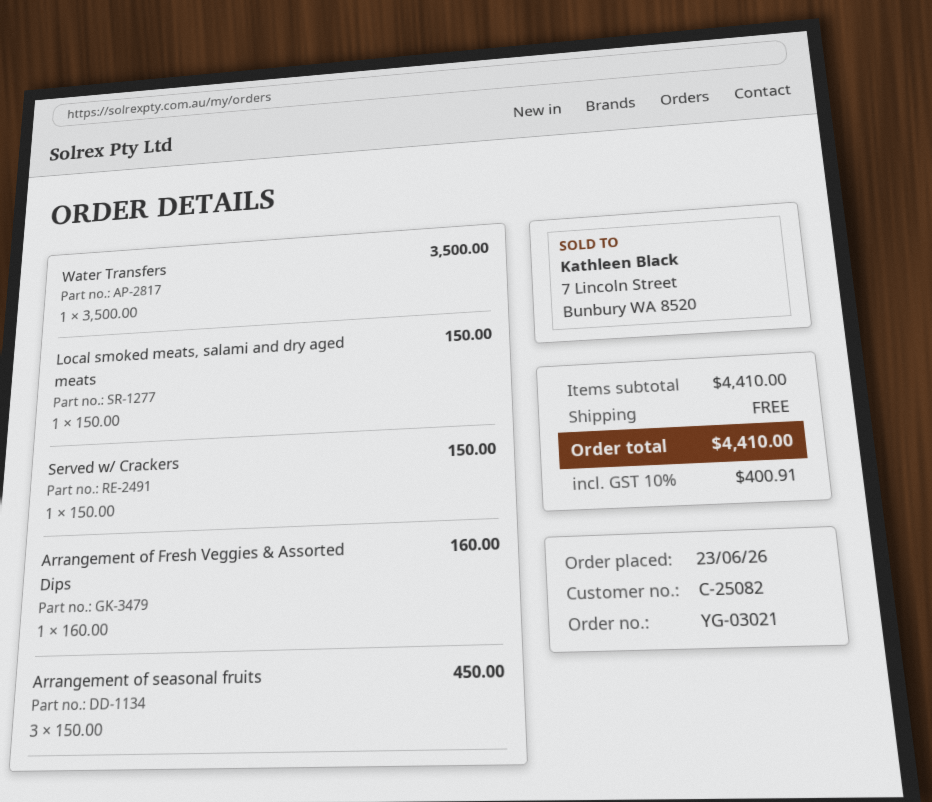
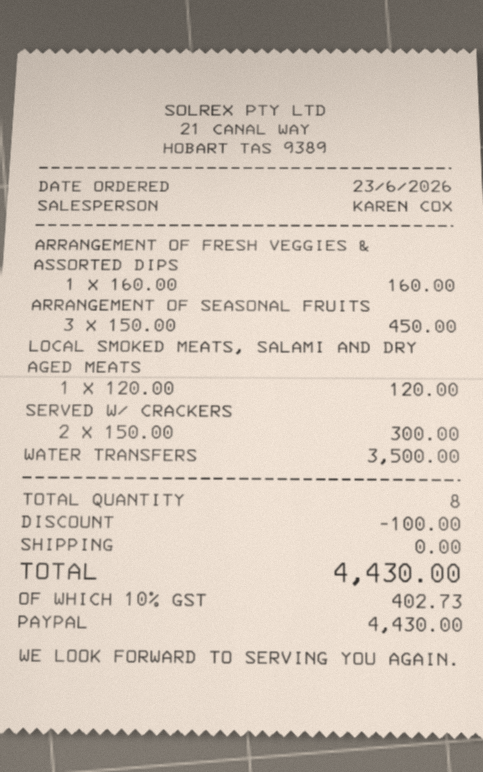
Local smoked meats, salami and dry aged meats: 1 x 150.00 = 150.00 -> 1 x 120.00 = 120.00
Served w/ Crackers: 1 x 150.00 = 150.00 -> 2 x 150.00 = 300.00
discount: none -> 100.00
tax: 10% = 400.91 -> 10% = 402.73
total: 4410.00 -> 4430.00

